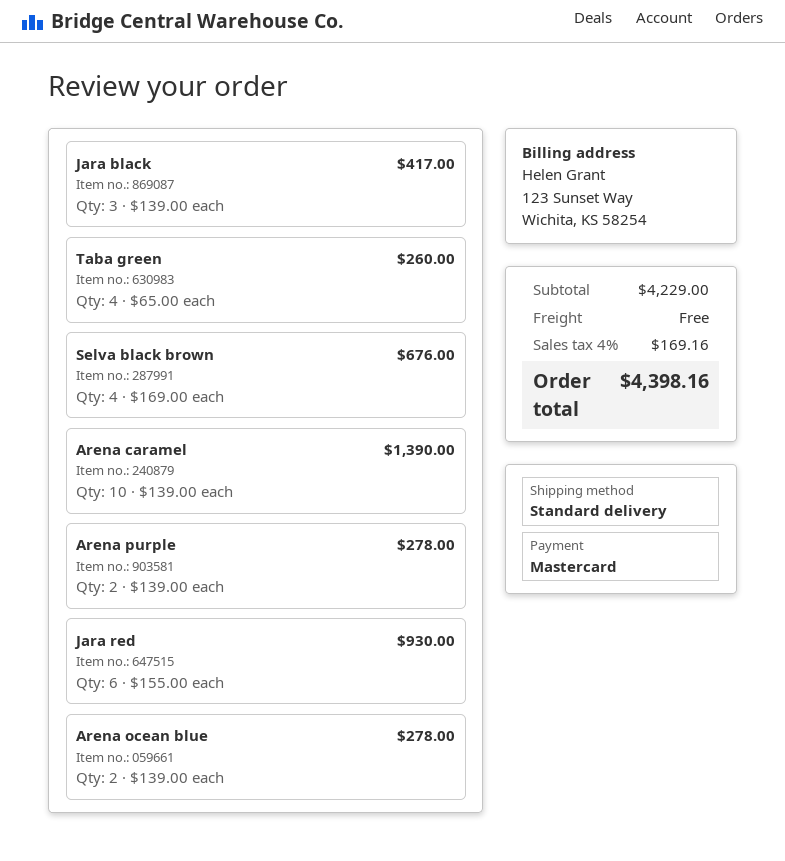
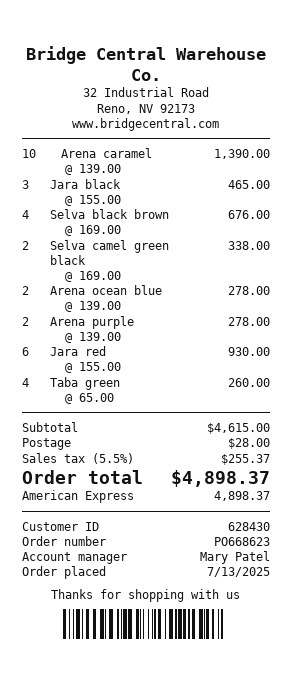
payment method: Mastercard -> American Express
Jara black: 3 x 139.00 = 417.00 -> 3 x 155.00 = 465.00
Selva camel green black: none -> 2 x 169.00 = 338.00
subtotal: 4229.00 -> 4615.00
shipping: 0.00 -> 28.00
tax: 4% = 169.16 -> 5.5% = 255.37
total: 4398.16 -> 4898.37

